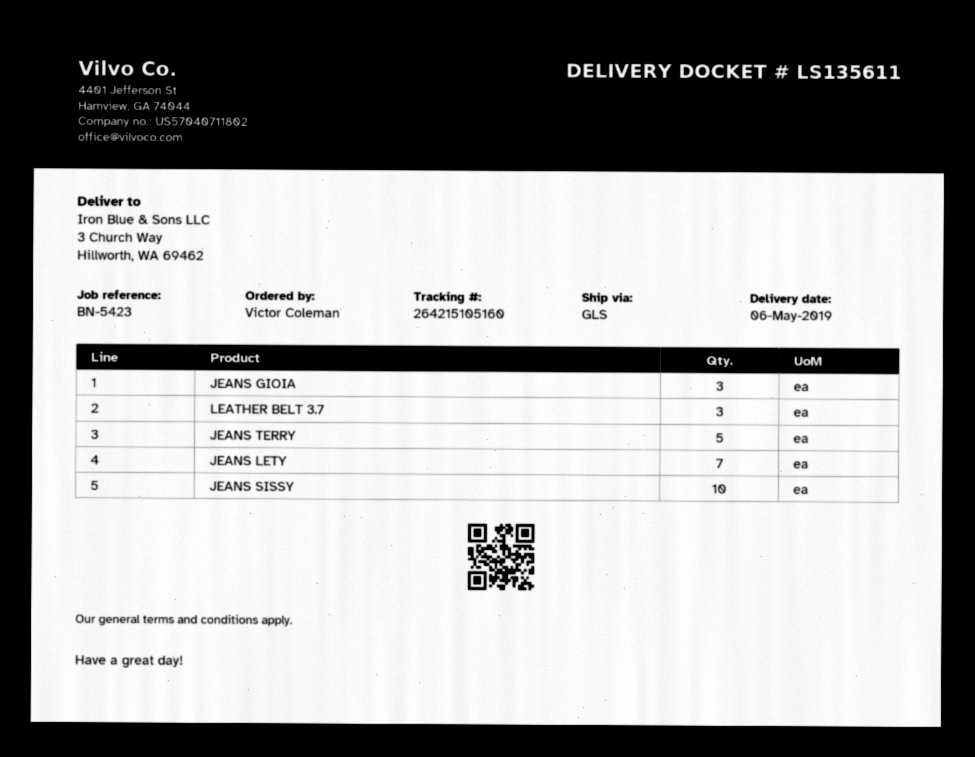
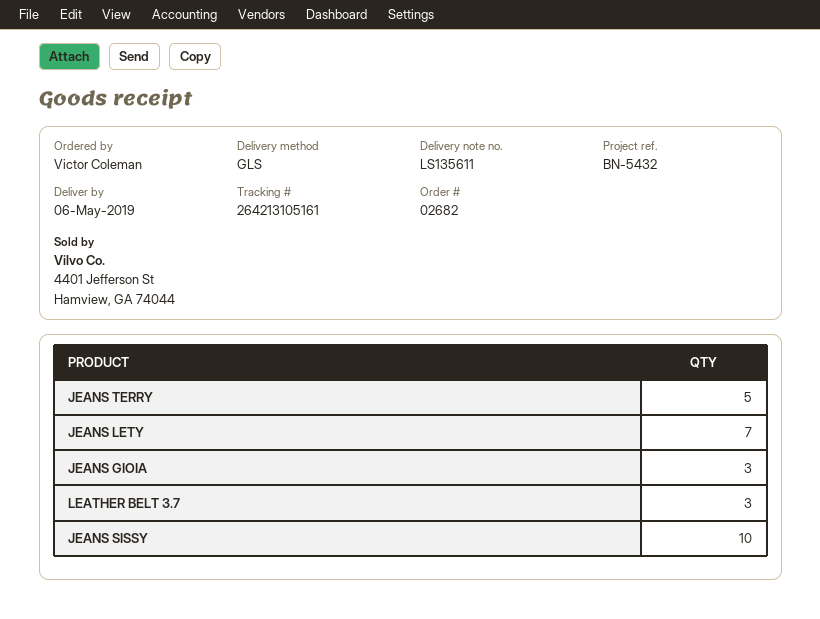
reference: BN-5423 -> BN-5432
tracking number: 264215105160 -> 264213105161

